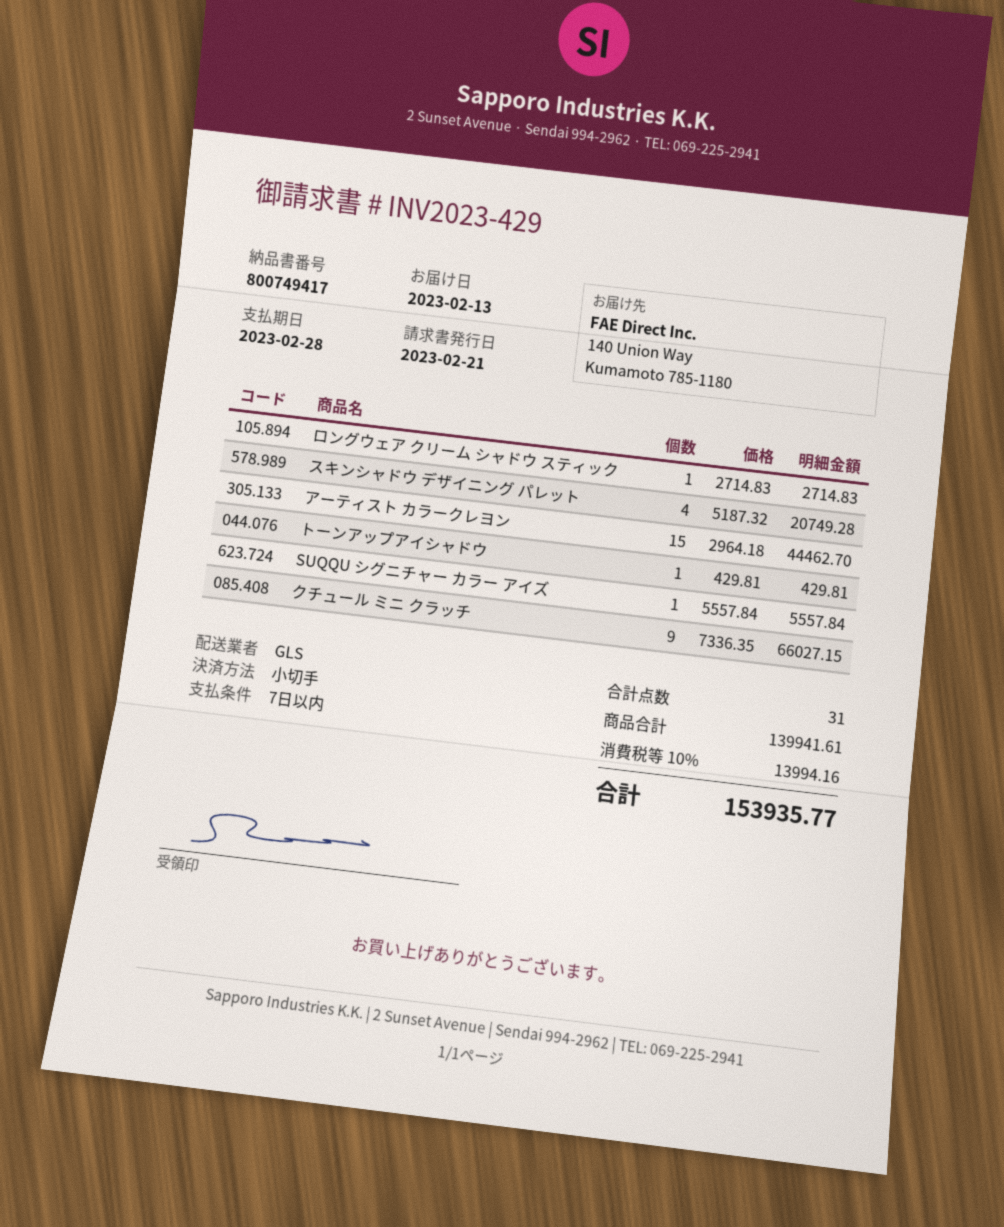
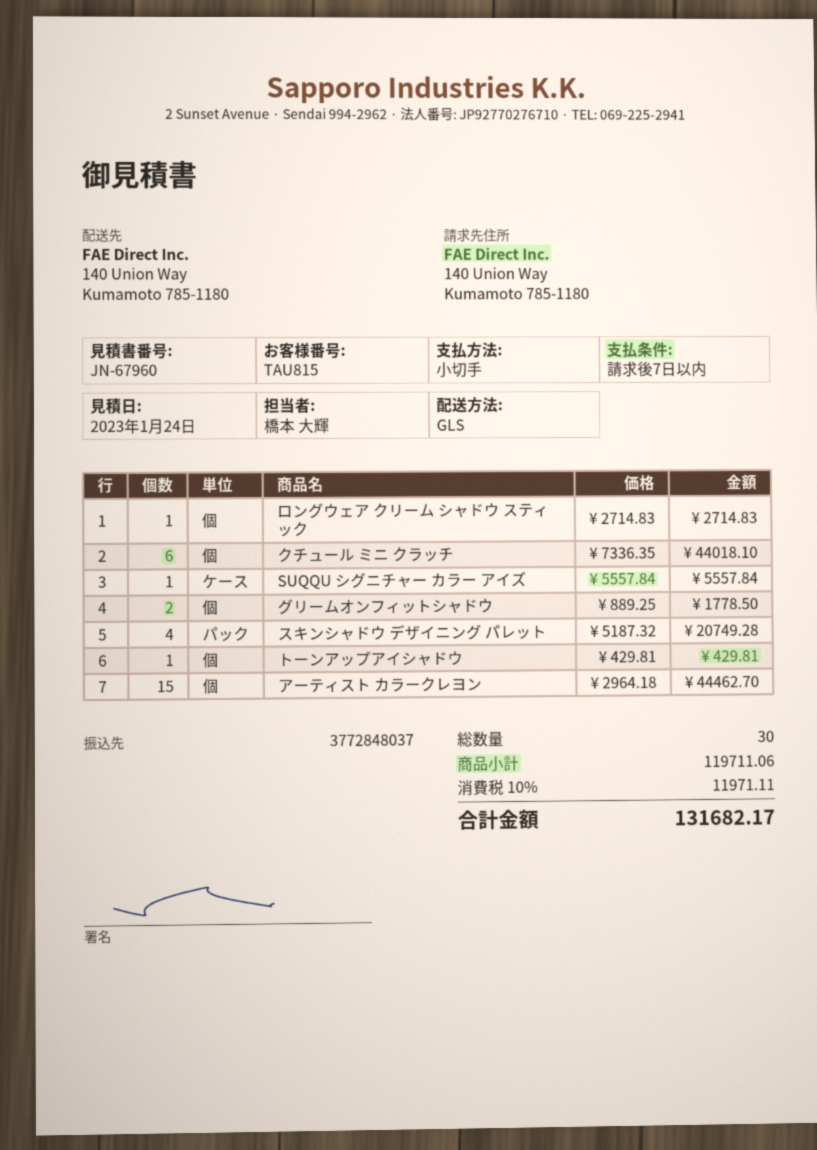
クチュール ミニ クラッチ: 9 x 7336.35 = 66027.15 -> 6 x 7336.35 = 44018.10
グリームオンフィットシャドウ: none -> 2 x 889.25 = 1778.50
total quantity: 31 -> 30
subtotal: 139941.61 -> 119711.06
tax: 10% = 13994.16 -> 10% = 11971.11
total: 153935.77 -> 131682.17

